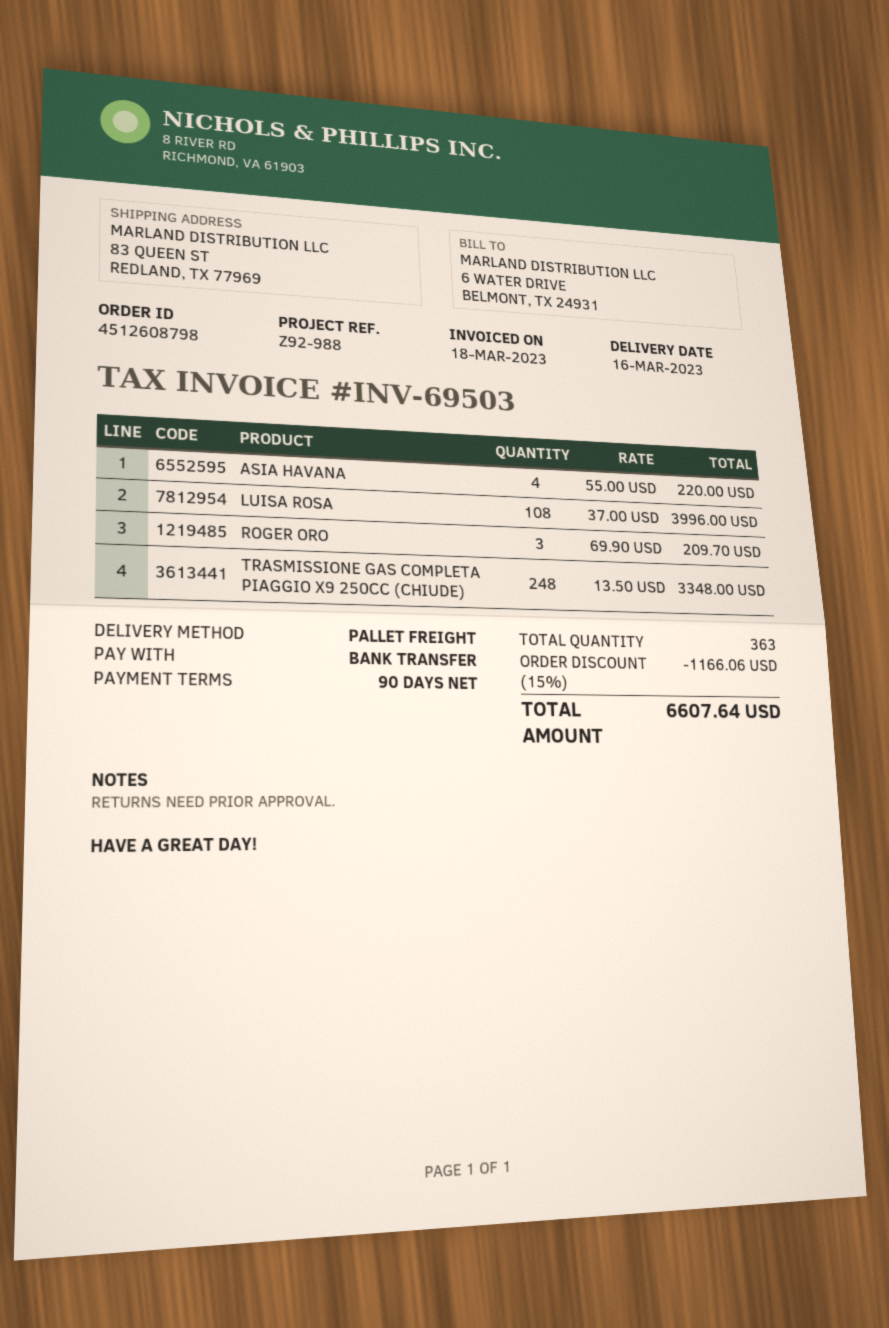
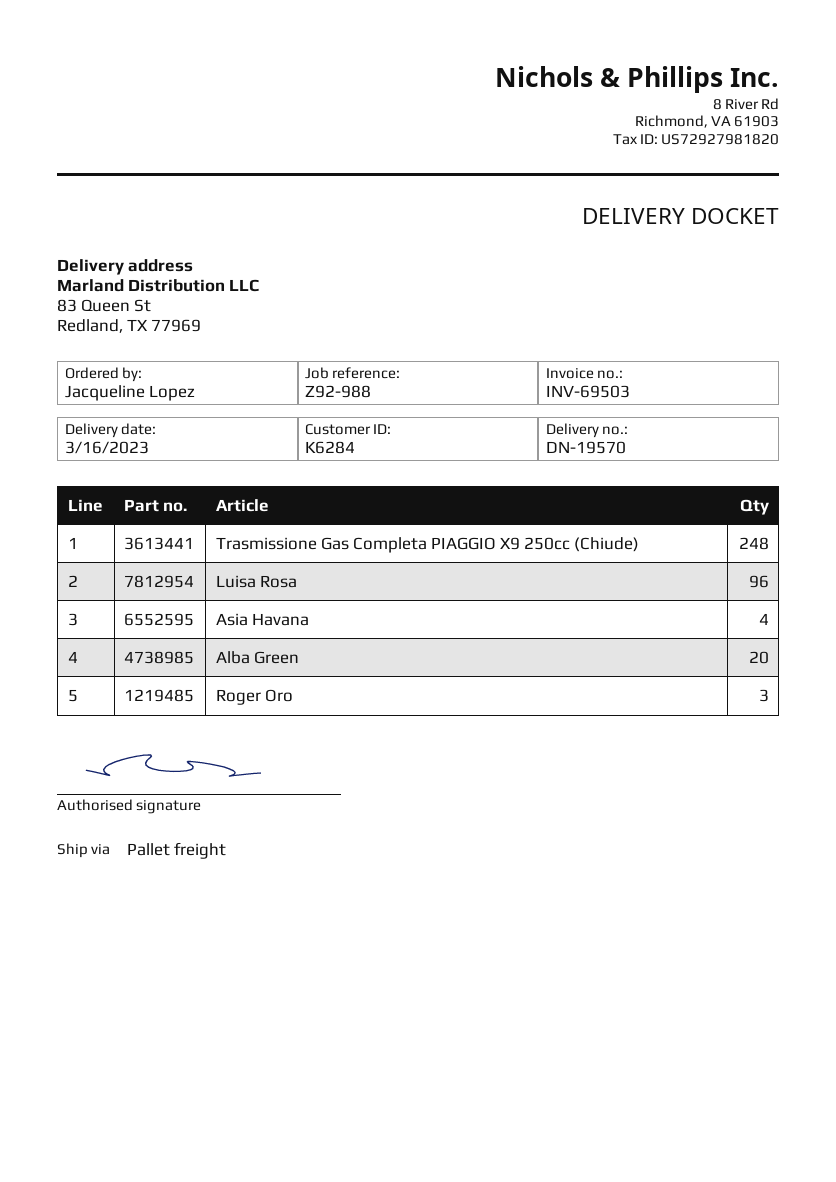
LUISA ROSA: 108 -> 96
Alba Green: none -> 20

